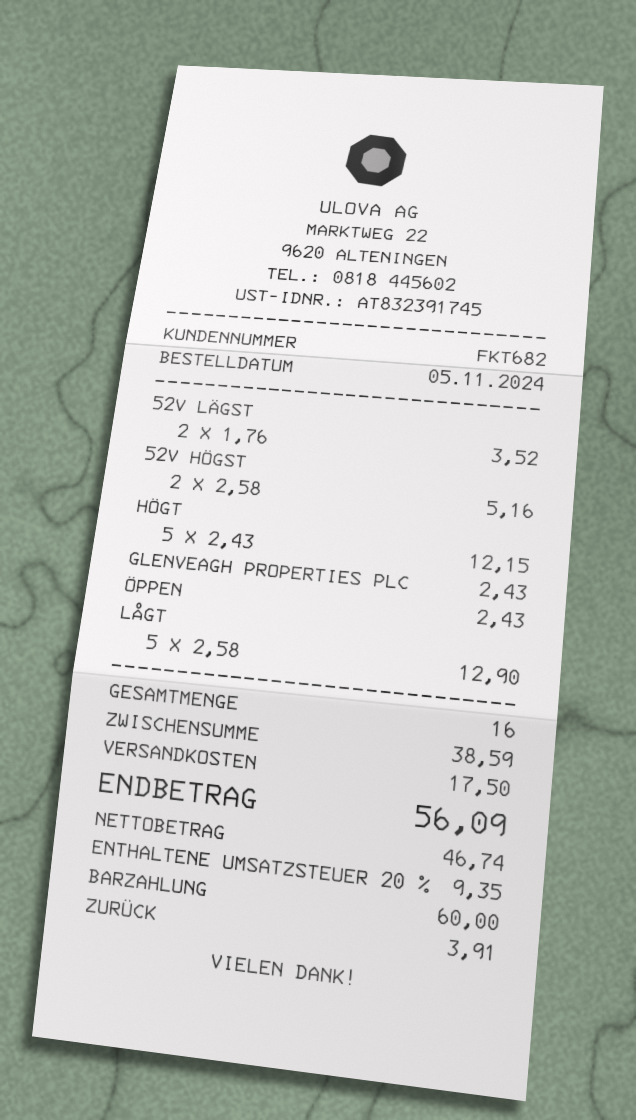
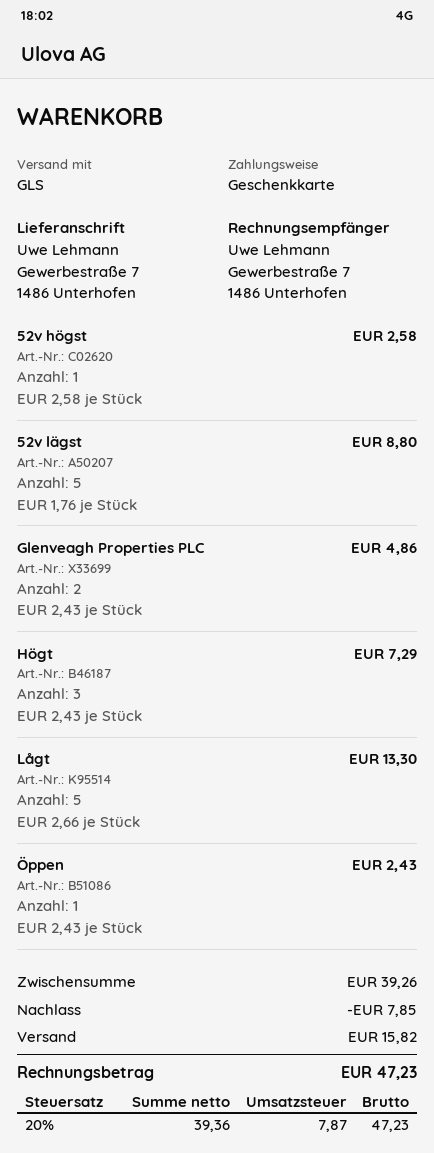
payment method: cash -> gift card
52V LÄGST: 2 x 1.76 = 3.52 -> 5 x 1.76 = 8.80
52V HÖGST: 2 x 2.58 = 5.16 -> 1 x 2.58 = 2.58
HÖGT: 5 x 2.43 = 12.15 -> 3 x 2.43 = 7.29
GLENVEAGH PROPERTIES PLC: 1 x 2.43 = 2.43 -> 2 x 2.43 = 4.86
LÅGT: 5 x 2.58 = 12.90 -> 5 x 2.66 = 13.30
subtotal: 38.59 -> 39.26
discount: none -> 7.85
shipping: 17.50 -> 15.82
net: 46.74 -> 39.36
tax: 20% = 9.35 -> 20% = 7.87
total: 56.09 -> 47.23

